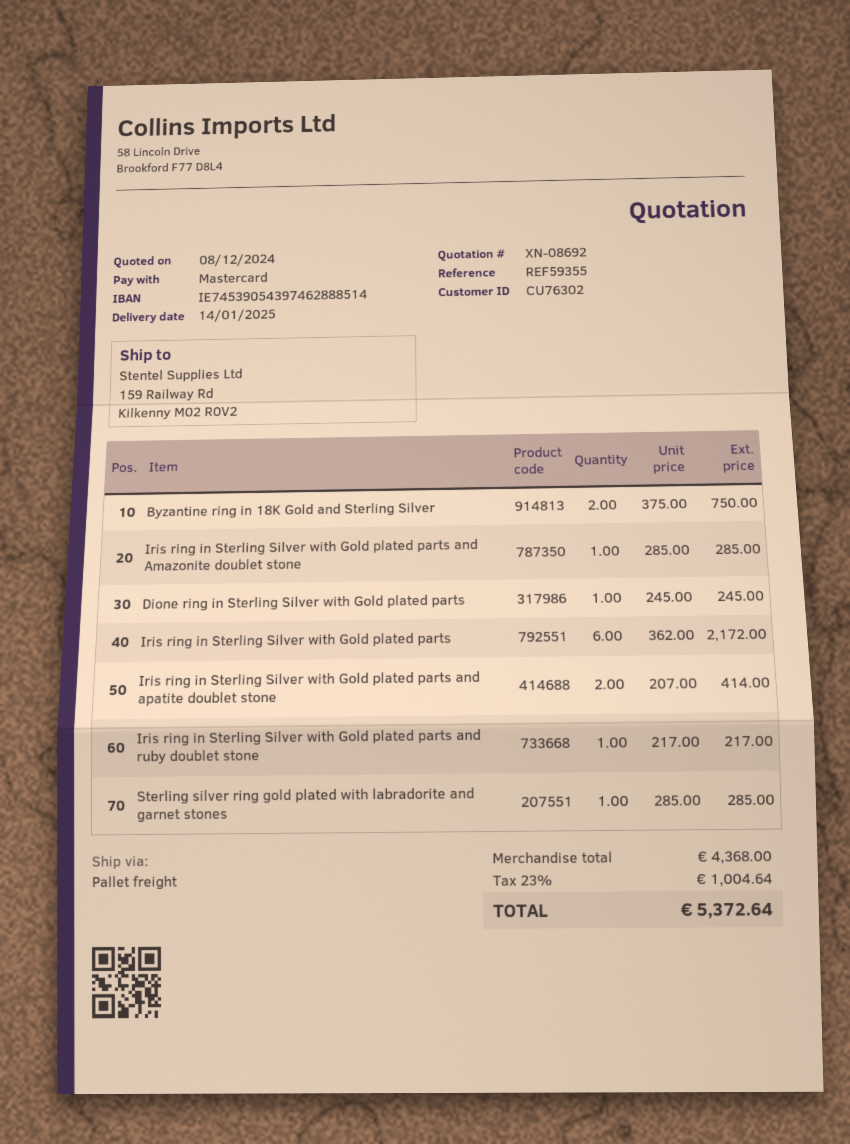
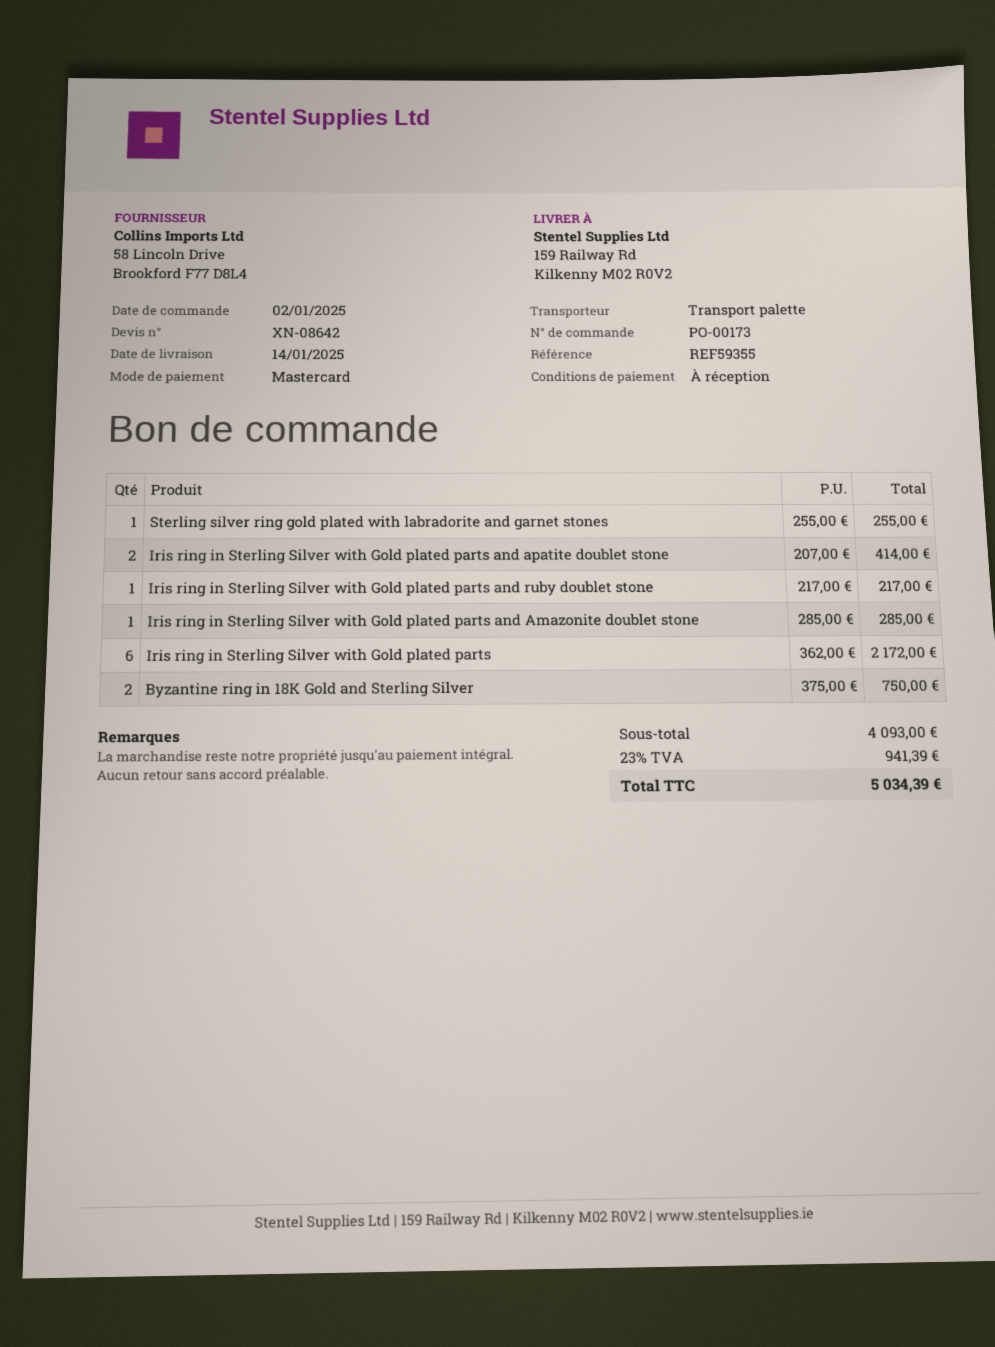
quote number: XN-08692 -> XN-08642
Dione ring in Sterling Silver with Gold plated parts: 1 x 245.00 = 245.00 -> none
Sterling silver ring gold plated with labradorite and garnet stones: 1 x 285.00 = 285.00 -> 1 x 255.00 = 255.00
subtotal: 4368.00 -> 4093.00
tax: 23% = 1004.64 -> 23% = 941.39
total: 5372.64 -> 5034.39

